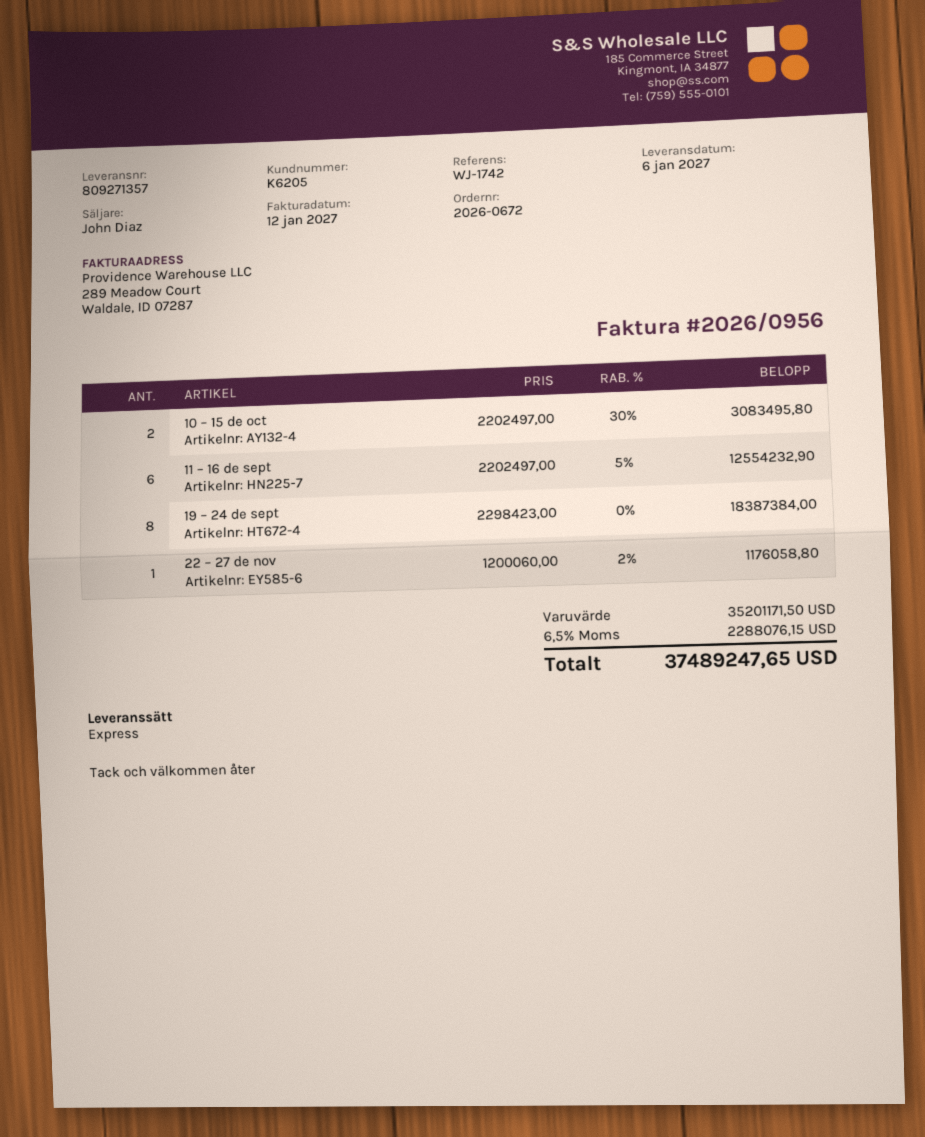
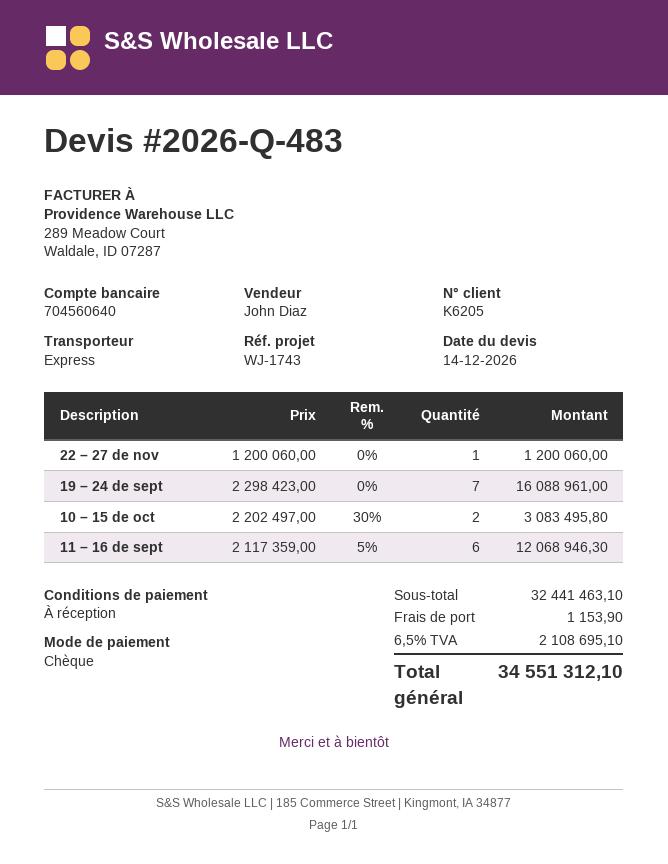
reference: WJ-1742 -> WJ-1743
11 – 16 de sept: 6 x 2202497.00 - 5% = 12554232.90 -> 6 x 2117359.00 - 5% = 12068946.30
19 – 24 de sept: 8 x 2298423.00 = 18387384.00 -> 7 x 2298423.00 = 16088961.00
22 – 27 de nov: 1 x 1200060.00 - 2% = 1176058.80 -> 1 x 1200060.00 = 1200060.00
subtotal: 35201171.50 -> 32441463.10
shipping: none -> 1153.90
tax: 6.5% = 2288076.15 -> 6.5% = 2108695.10
total: 37489247.65 -> 34551312.10

